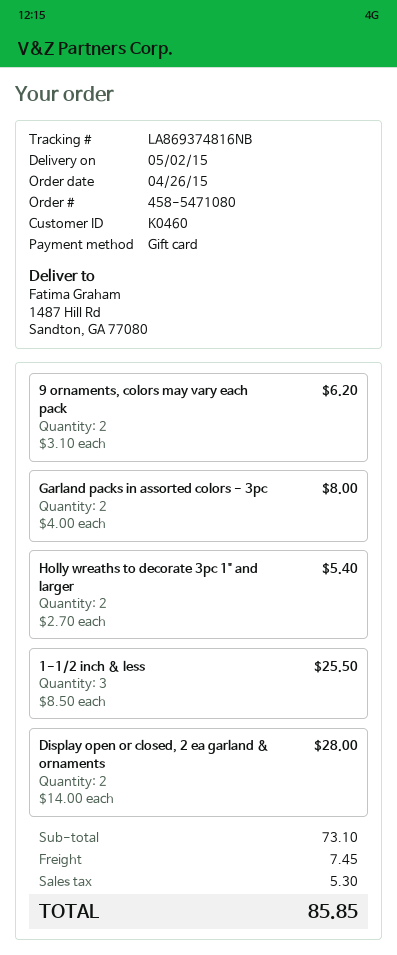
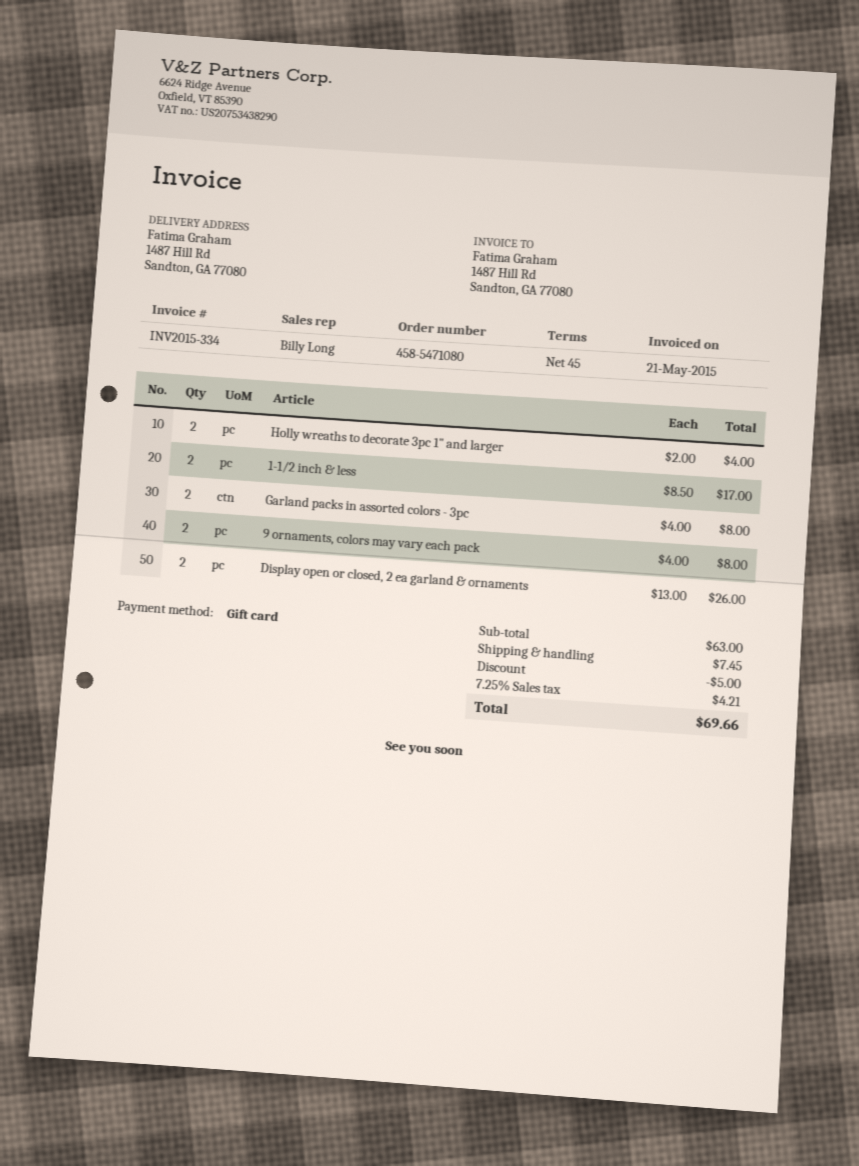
9 ornaments, colors may vary each pack: 2 x 3.10 = 6.20 -> 2 x 4.00 = 8.00
Holly wreaths to decorate 3pc 1" and larger: 2 x 2.70 = 5.40 -> 2 x 2.00 = 4.00
1-1/2 inch & less: 3 x 8.50 = 25.50 -> 2 x 8.50 = 17.00
Display open or closed, 2 ea garland & ornaments: 2 x 14.00 = 28.00 -> 2 x 13.00 = 26.00
subtotal: 73.10 -> 63.00
discount: none -> 5.00
tax: 5.30 -> 4.21
total: 85.85 -> 69.66

